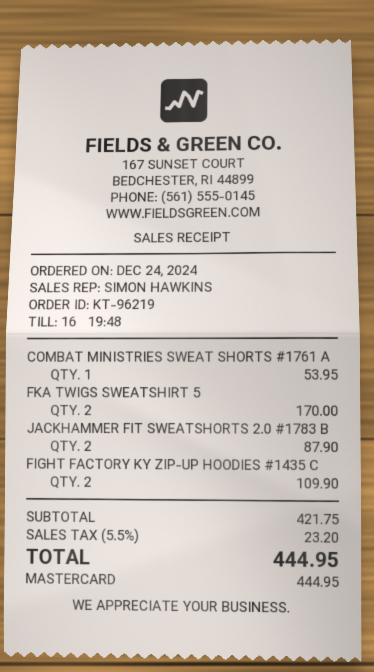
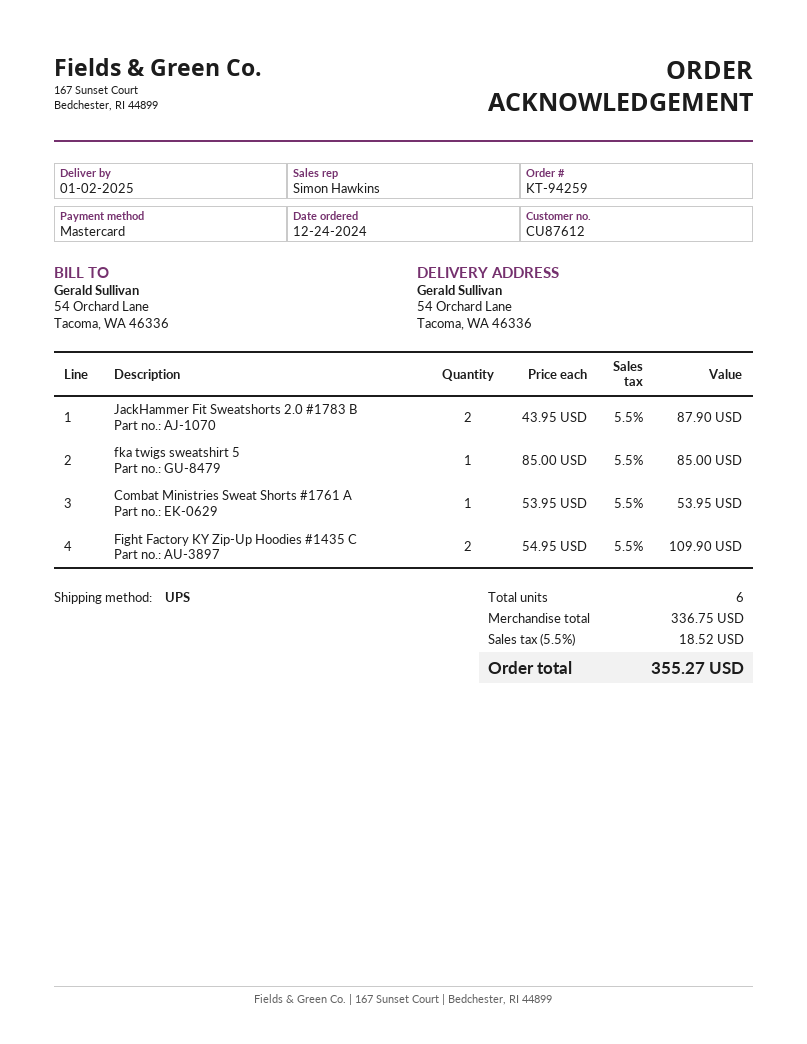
order number: KT-96219 -> KT-94259
FKA TWIGS SWEATSHIRT 5: 2 for 170.00 -> 1 for 85.00
subtotal: 421.75 -> 336.75
tax: 5.5% = 23.20 -> 5.5% = 18.52
total: 444.95 -> 355.27

